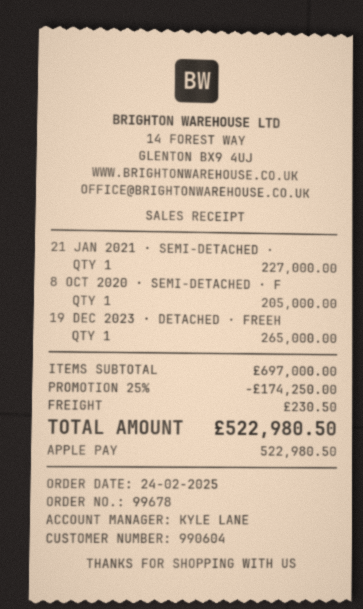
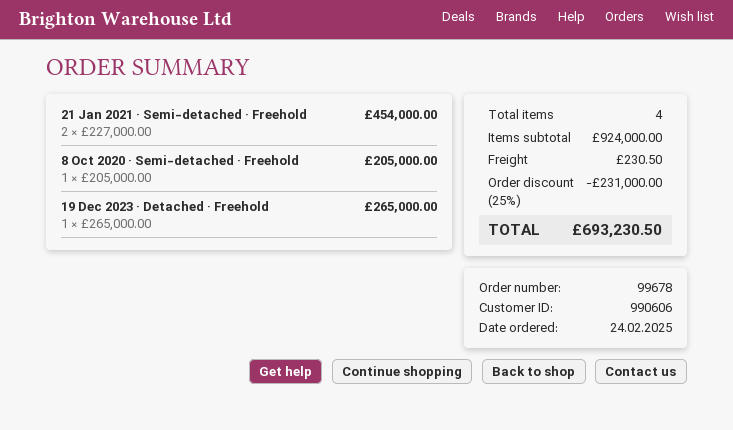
customer number: 990604 -> 990606
21 JAN 2021 · SEMI-DETACHED ·: 1 for 227000.00 -> 2 for 454000.00
subtotal: 697000.00 -> 924000.00
discount: 25% = 174250.00 -> 25% = 231000.00
total: 522980.50 -> 693230.50

